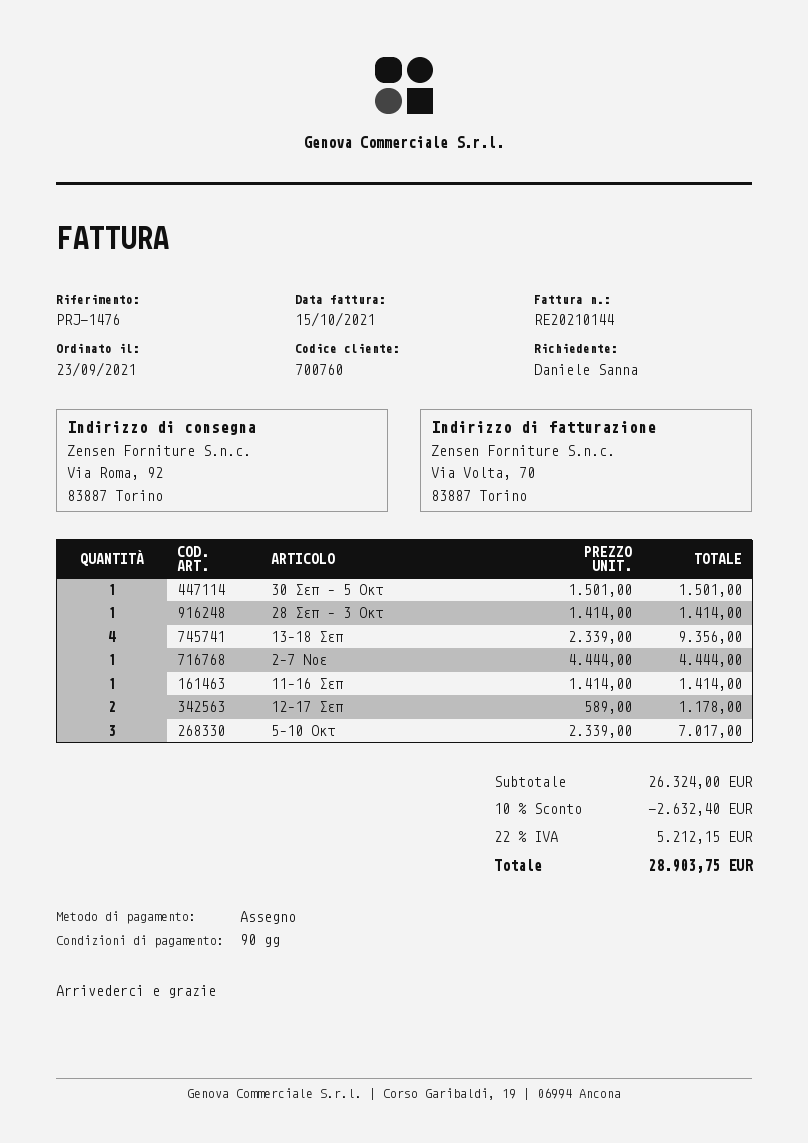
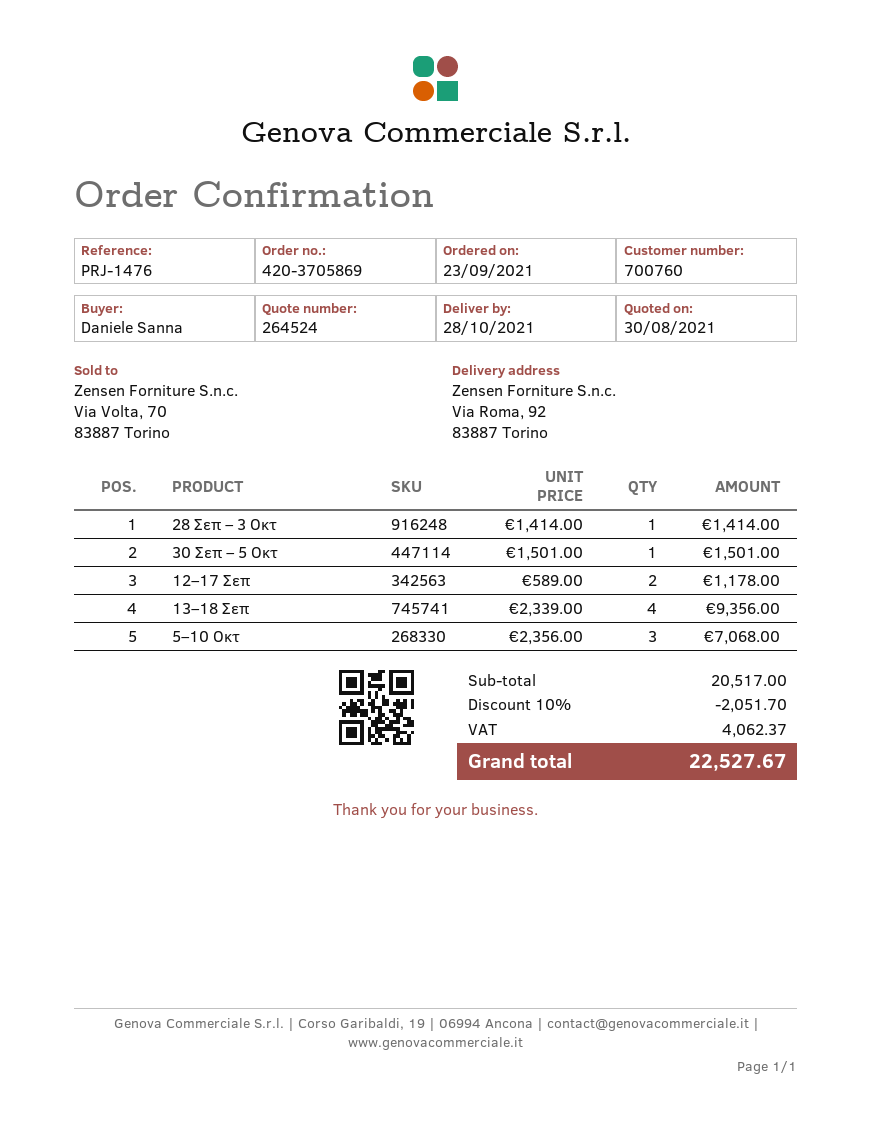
2–7 Νοε: 1 x 4444.00 = 4444.00 -> none
11–16 Σεπ: 1 x 1414.00 = 1414.00 -> none
5–10 Οκτ: 3 x 2339.00 = 7017.00 -> 3 x 2356.00 = 7068.00
subtotal: 26324.00 -> 20517.00
discount: 10% = 2632.40 -> 10% = 2051.70
tax: 5212.15 -> 4062.37
total: 28903.75 -> 22527.67

